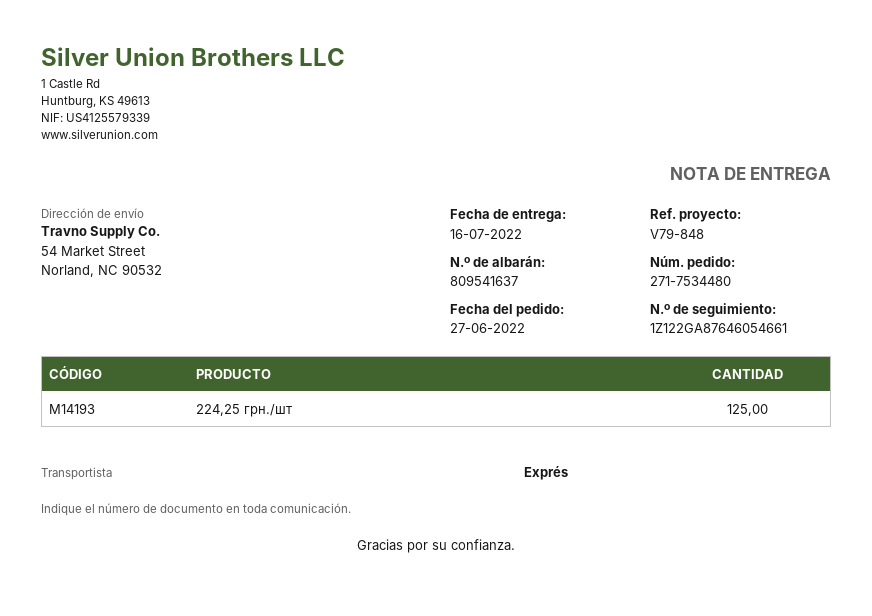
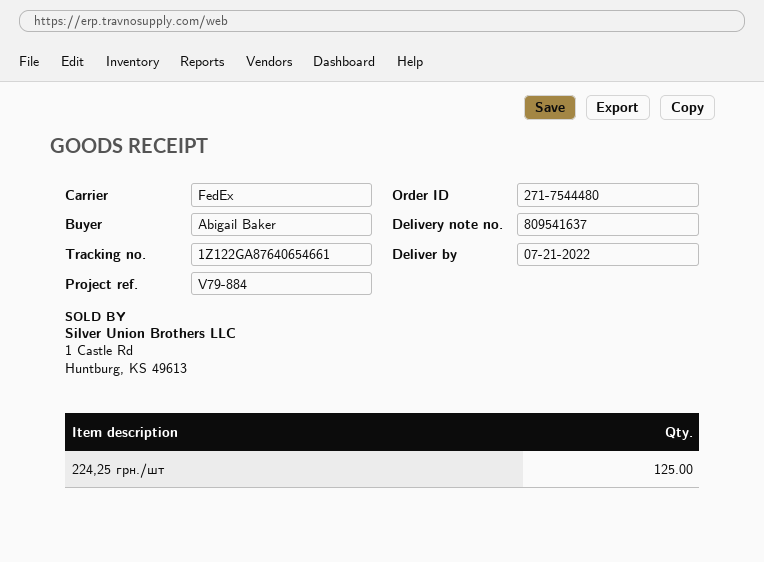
order number: 271-7534480 -> 271-7544480
delivery date: 2022-07-16 -> 2022-07-21
reference: V79-848 -> V79-884
shipping method: express -> FedEx
tracking number: 1Z122GA87646054661 -> 1Z122GA87640654661

